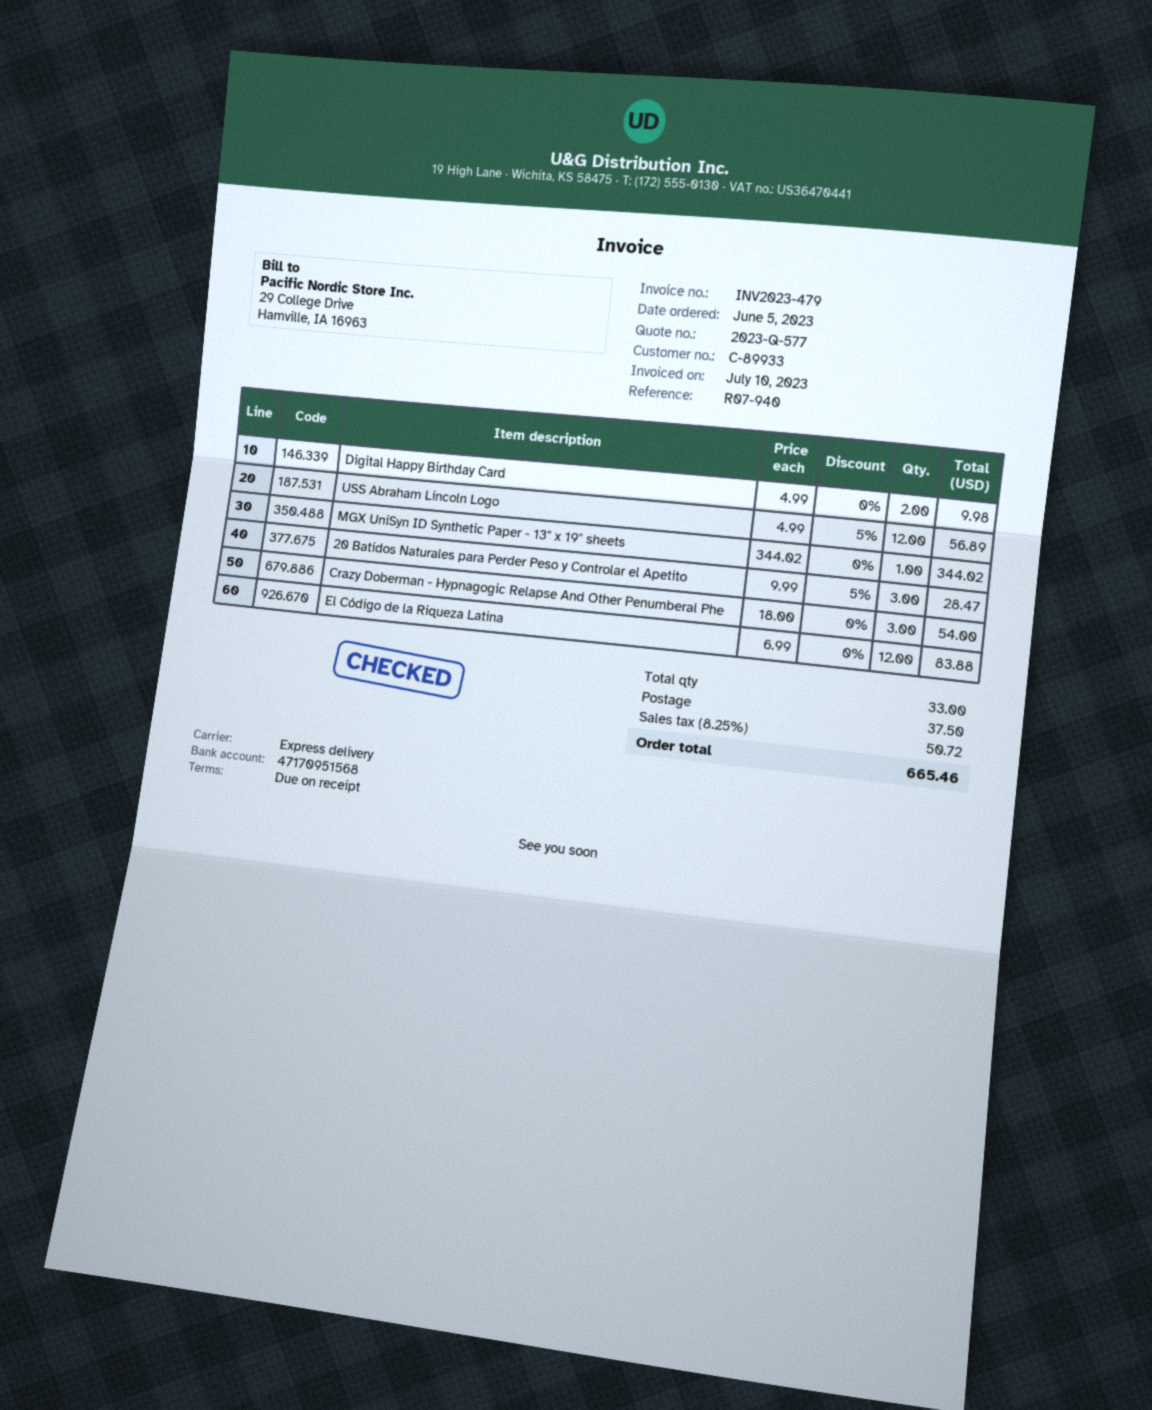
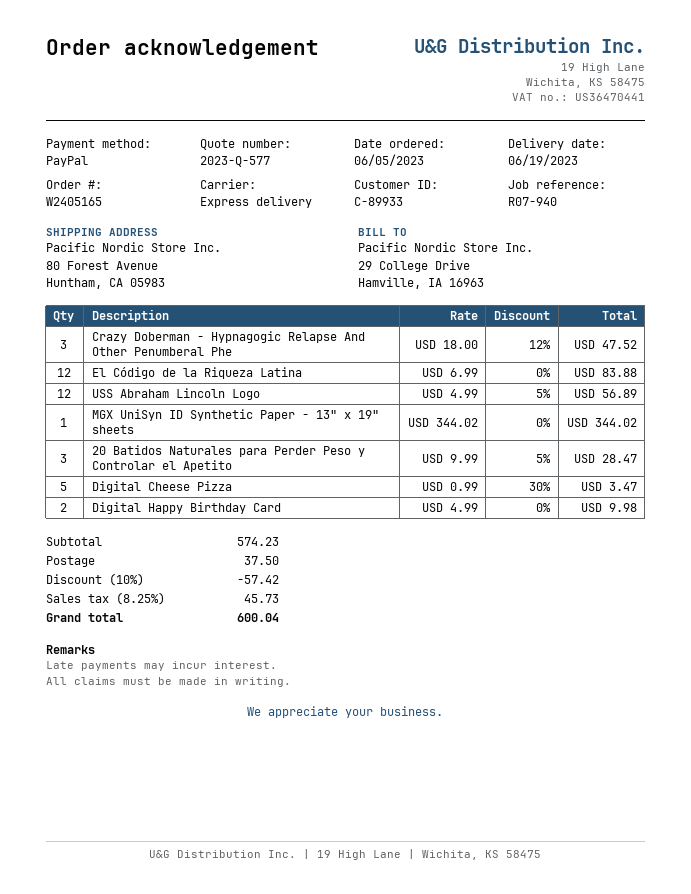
Crazy Doberman - Hypnagogic Relapse And Other Penumberal Phe: 3 x 18.00 = 54.00 -> 3 x 18.00 - 12% = 47.52
Digital Cheese Pizza: none -> 5 x 0.99 - 30% = 3.47
discount: none -> 10% = 57.42
tax: 8.25% = 50.72 -> 8.25% = 45.73
total: 665.46 -> 600.04

